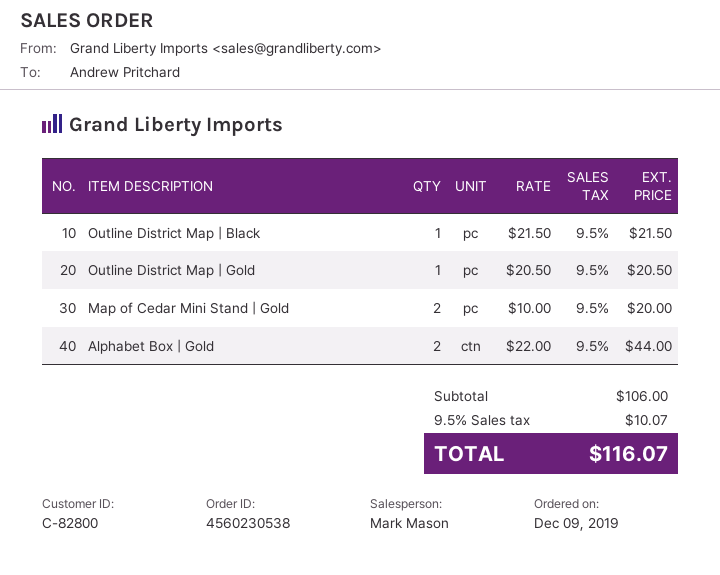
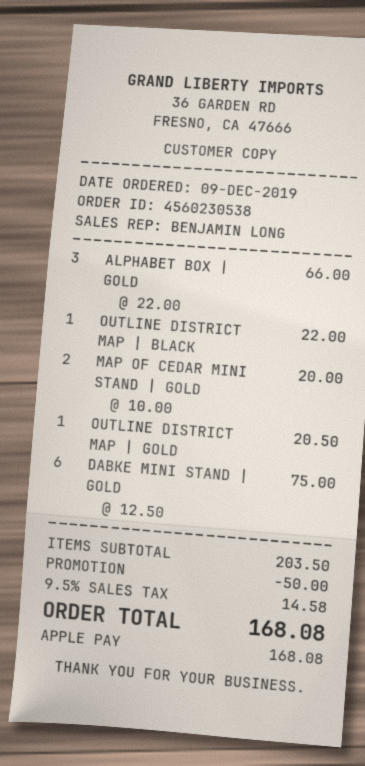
sales rep: Mark Mason -> BENJAMIN LONG
Outline District Map | Black: 1 x 21.50 = 21.50 -> 1 x 22.00 = 22.00
Alphabet Box | Gold: 2 x 22.00 = 44.00 -> 3 x 22.00 = 66.00
DABKE MINI STAND | GOLD: none -> 6 x 12.50 = 75.00
subtotal: 106.00 -> 203.50
discount: none -> 50.00
tax: 9.5% = 10.07 -> 9.5% = 14.58
total: 116.07 -> 168.08

